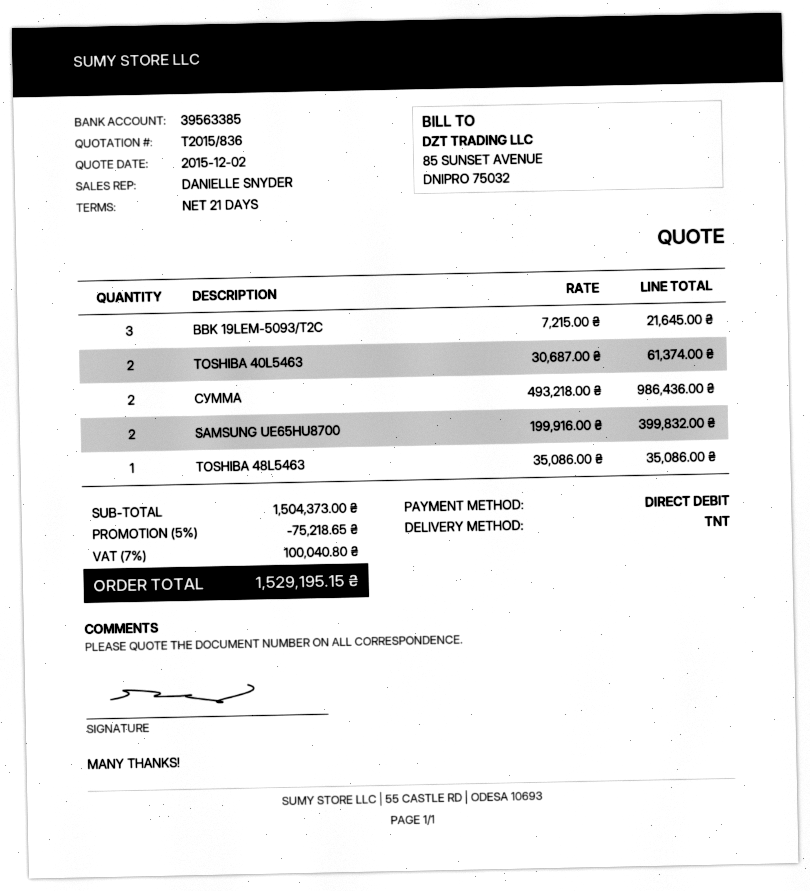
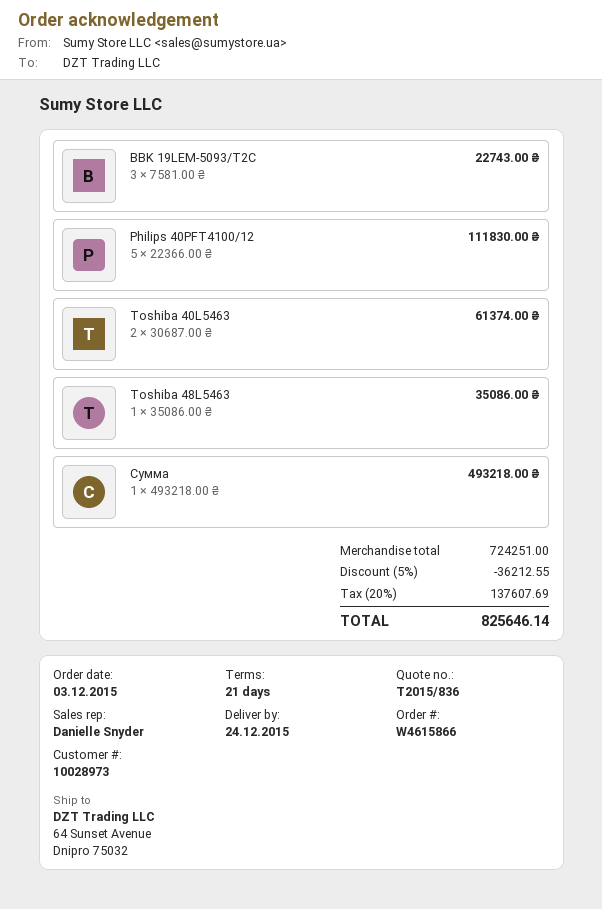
BBK 19LEM-5093/T2C: 3 x 7215.00 = 21645.00 -> 3 x 7581.00 = 22743.00
СУММА: 2 x 493218.00 = 986436.00 -> 1 x 493218.00 = 493218.00
SAMSUNG UE65HU8700: 2 x 199916.00 = 399832.00 -> none
Philips 40PFT4100/12: none -> 5 x 22366.00 = 111830.00
subtotal: 1504373.00 -> 724251.00
discount: 5% = 75218.65 -> 5% = 36212.55
tax: 7% = 100040.80 -> 20% = 137607.69
total: 1529195.15 -> 825646.14

